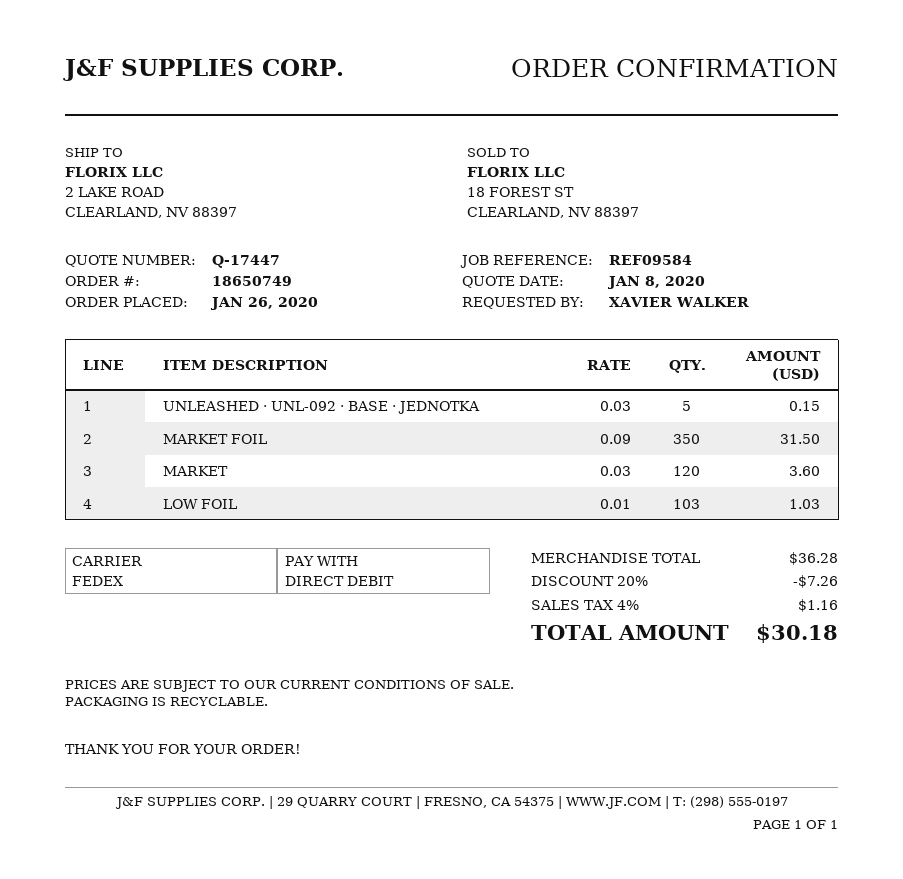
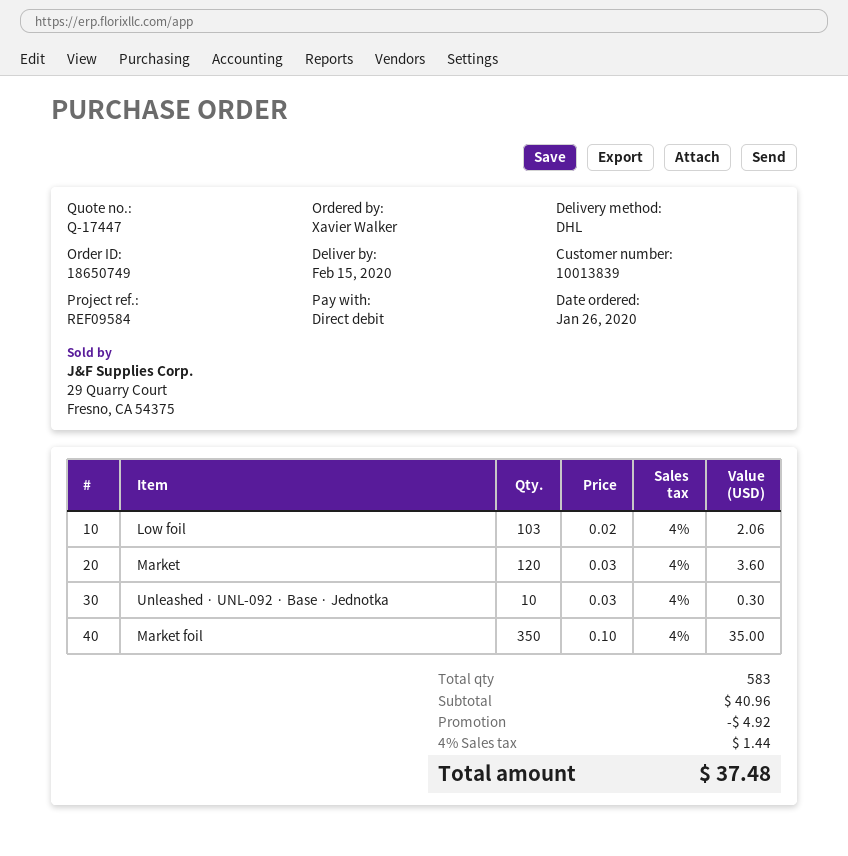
shipping method: FedEx -> DHL
UNLEASHED · UNL-092 · BASE · JEDNOTKA: 5 x 0.03 = 0.15 -> 10 x 0.03 = 0.30
MARKET FOIL: 350 x 0.09 = 31.50 -> 350 x 0.10 = 35.00
LOW FOIL: 103 x 0.01 = 1.03 -> 103 x 0.02 = 2.06
subtotal: 36.28 -> 40.96
discount: 7.26 -> 4.92
tax: 4% = 1.16 -> 4% = 1.44
total: 30.18 -> 37.48

